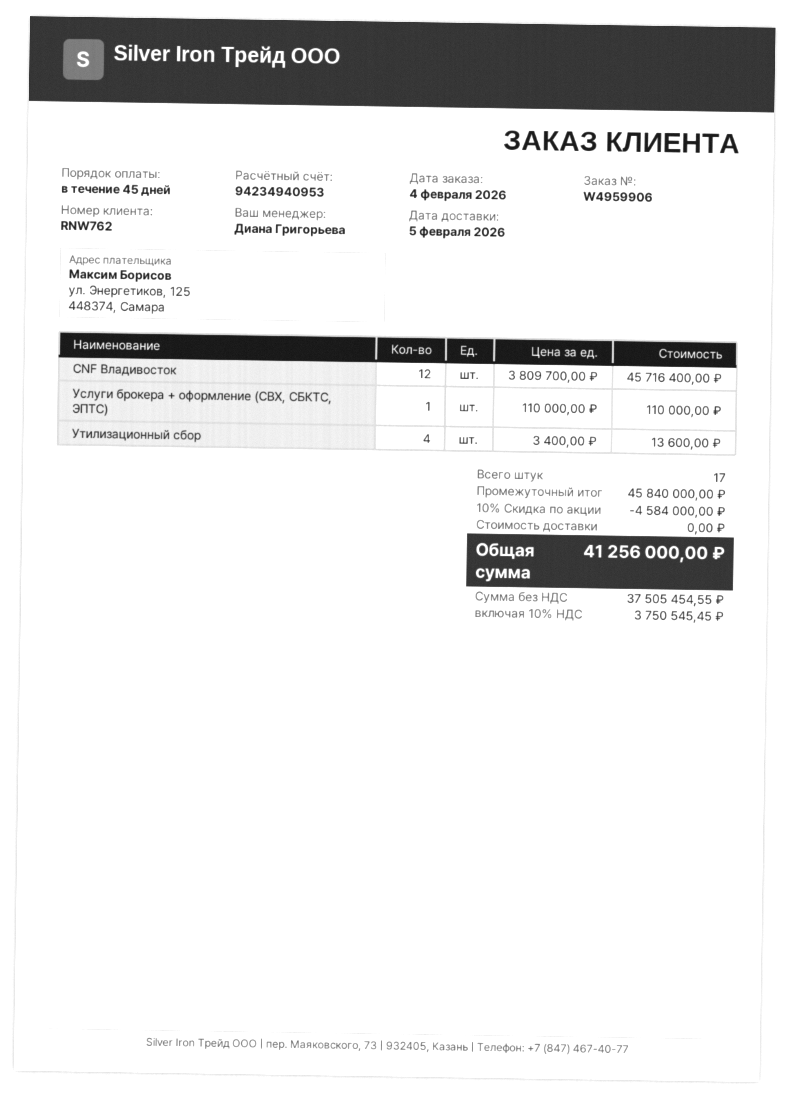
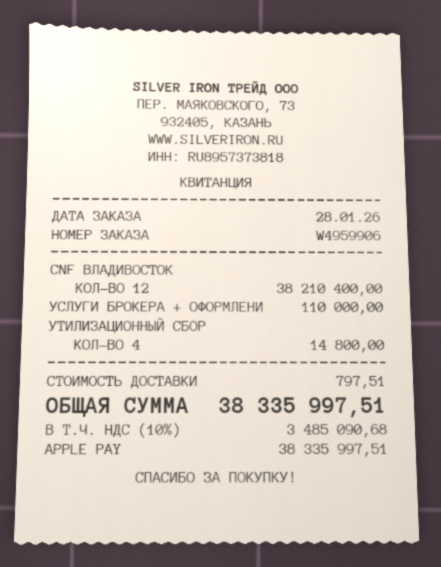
order date: 2026-02-04 -> 2026-01-28
CNF Владивосток: 12 for 45716400.00 -> 12 for 38210400.00
Утилизационный сбор: 4 for 13600.00 -> 4 for 14800.00
discount: 10% = 4584000.00 -> none
shipping: 0.00 -> 797.51
tax: 10% = 3750545.45 -> 10% = 3485090.68
total: 41256000.00 -> 38335997.51

